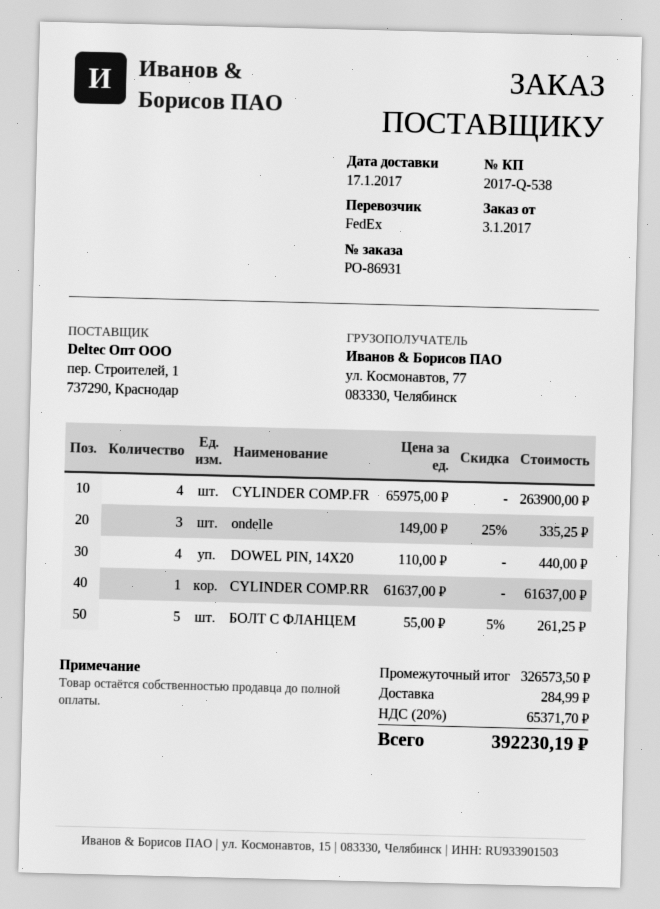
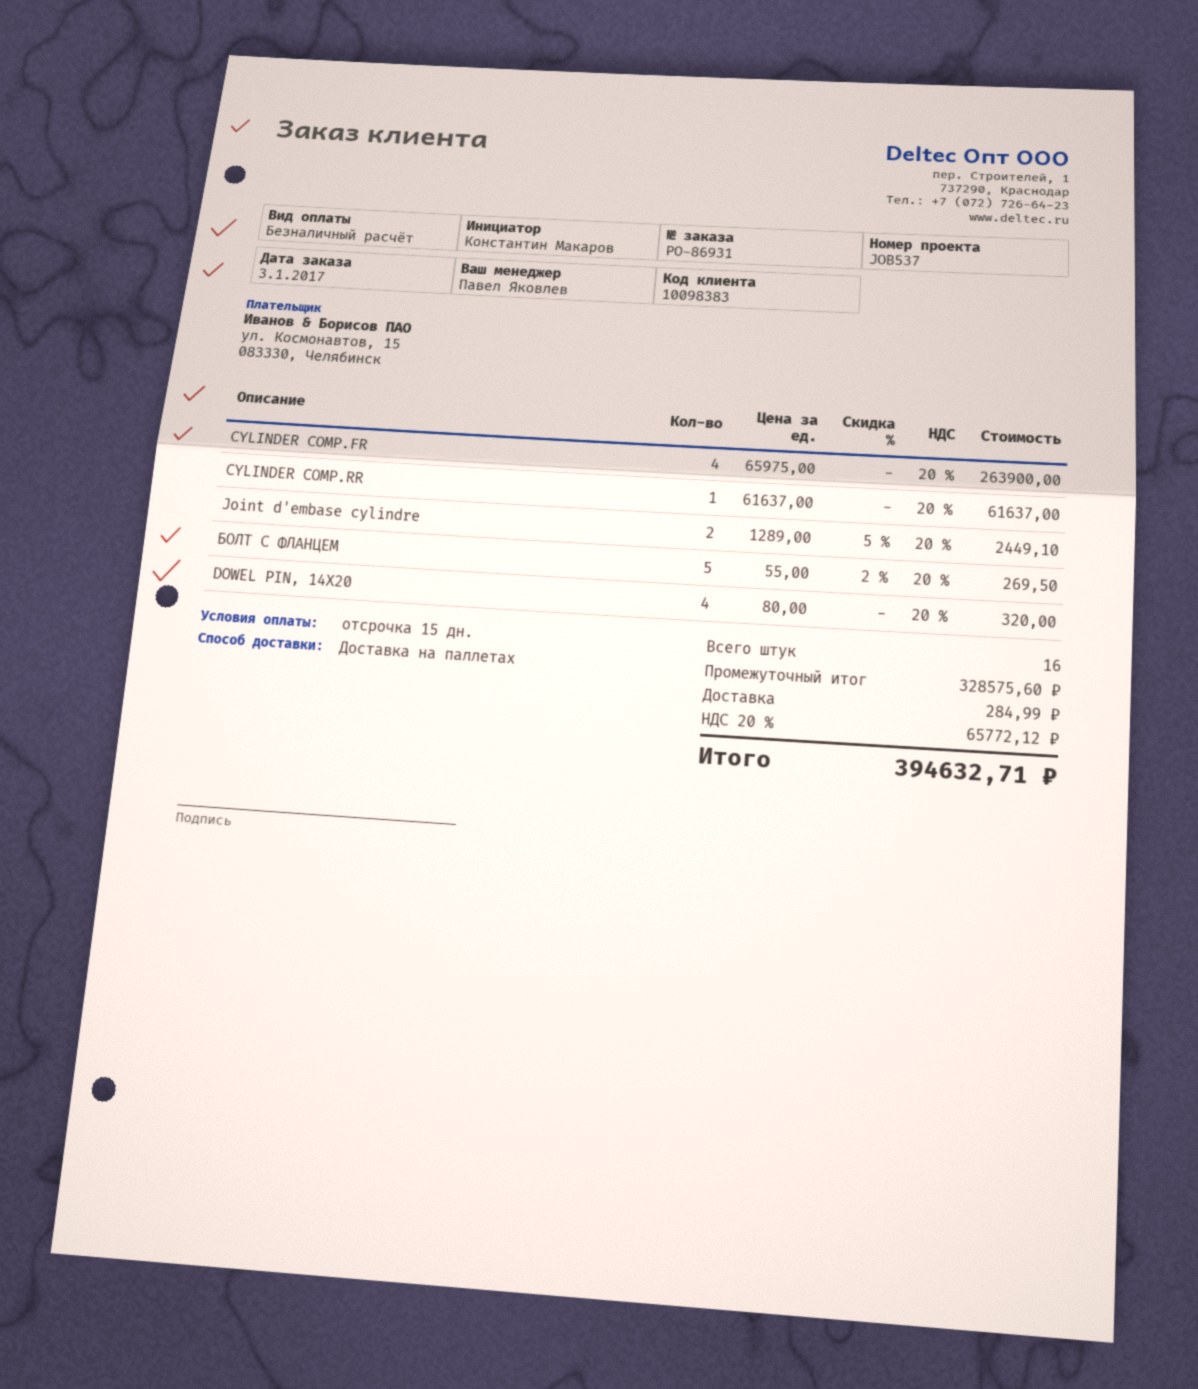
shipping method: FedEx -> pallet freight
ondelle: 3 x 149.00 - 25% = 335.25 -> none
DOWEL PIN, 14X20: 4 x 110.00 = 440.00 -> 4 x 80.00 = 320.00
БОЛТ С ФЛАНЦЕМ: 5 x 55.00 - 5% = 261.25 -> 5 x 55.00 - 2% = 269.50
Joint d'embase cylindre: none -> 2 x 1289.00 - 5% = 2449.10
subtotal: 326573.50 -> 328575.60
tax: 20% = 65371.70 -> 20% = 65772.12
total: 392230.19 -> 394632.71

